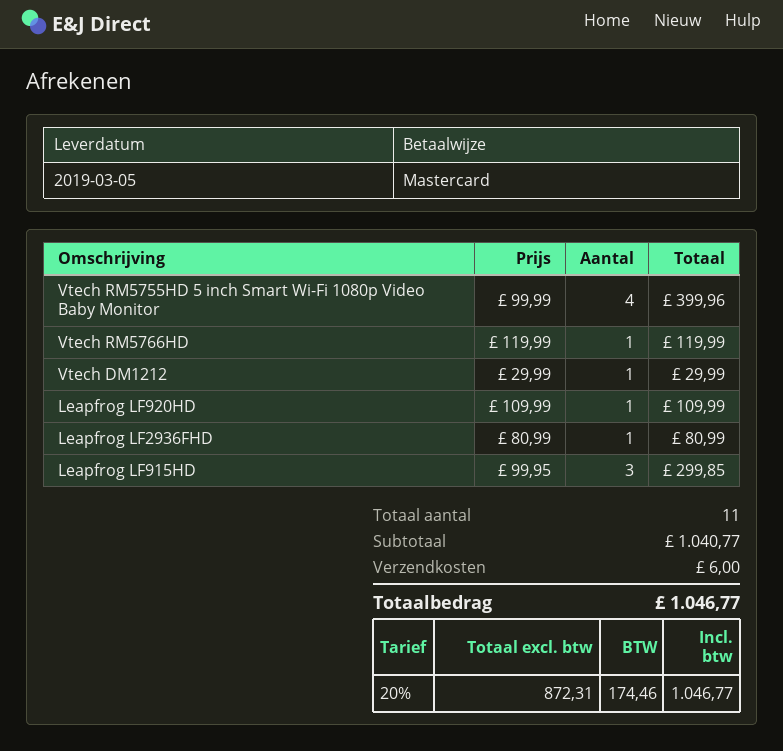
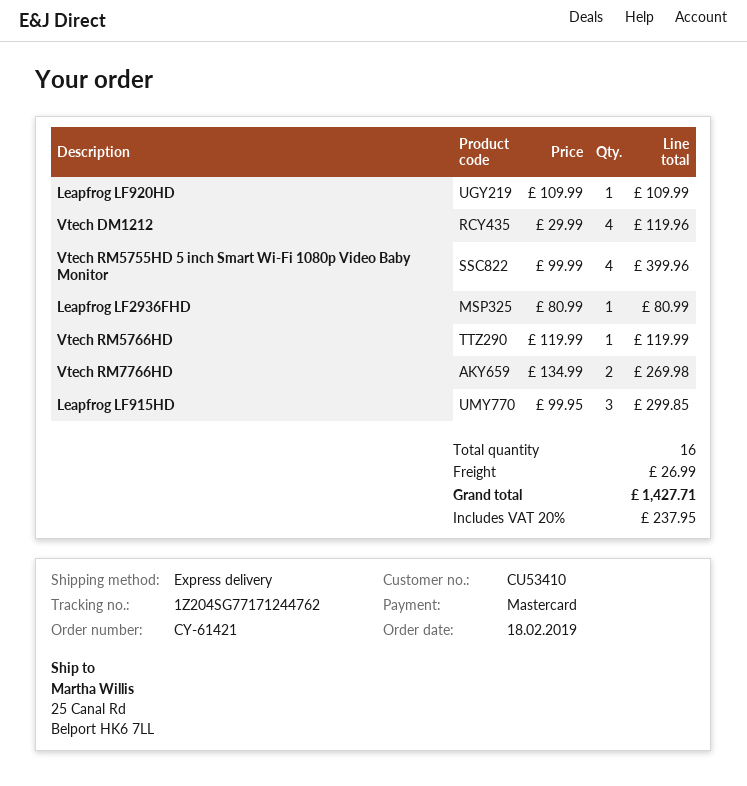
Vtech DM1212: 1 x 29.99 = 29.99 -> 4 x 29.99 = 119.96
Vtech RM7766HD: none -> 2 x 134.99 = 269.98
total quantity: 11 -> 16
shipping: 6.00 -> 26.99
tax: 20% = 174.46 -> 20% = 237.95
total: 1046.77 -> 1427.71

